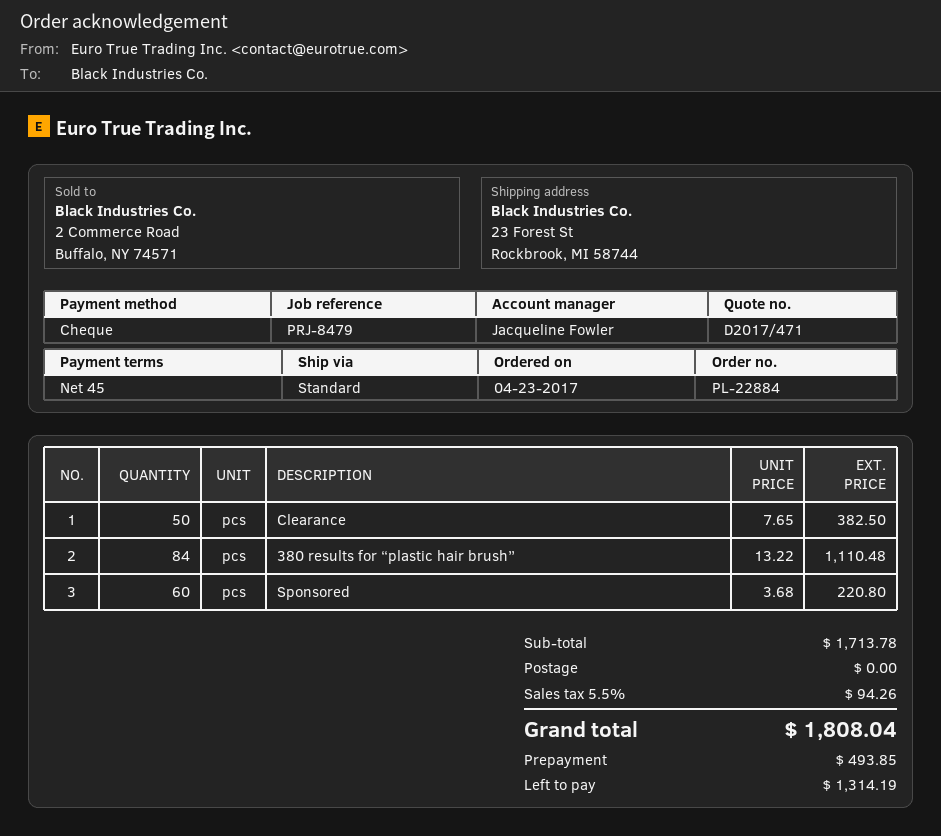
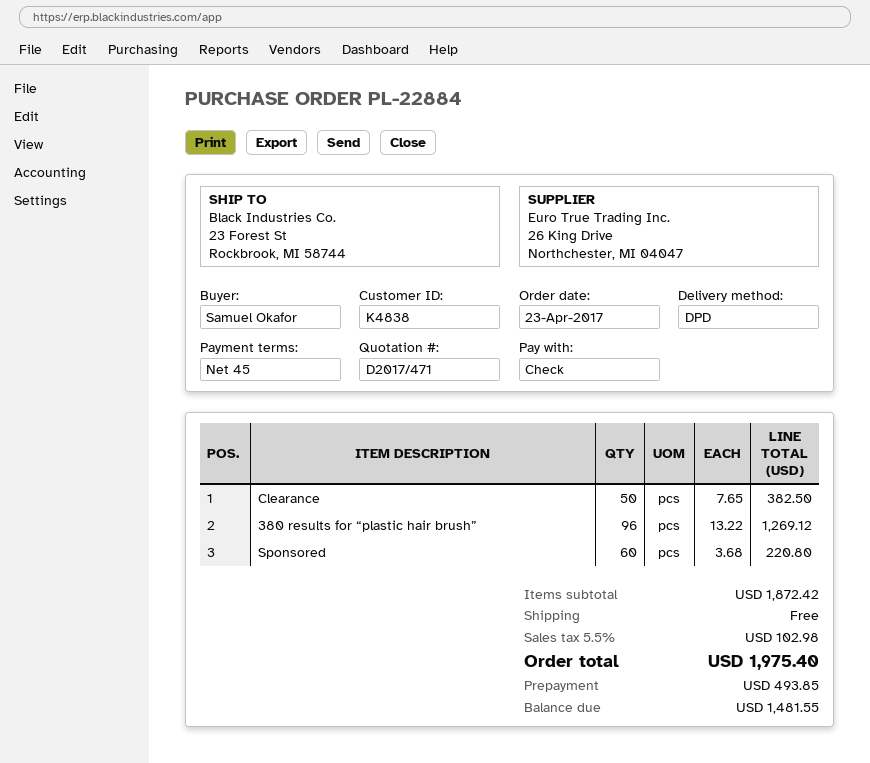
shipping method: standard -> DPD
380 results for “plastic hair brush”: 84 x 13.22 = 1110.48 -> 96 x 13.22 = 1269.12
subtotal: 1713.78 -> 1872.42
tax: 5.5% = 94.26 -> 5.5% = 102.98
total: 1808.04 -> 1975.40
balance: 1314.19 -> 1481.55

